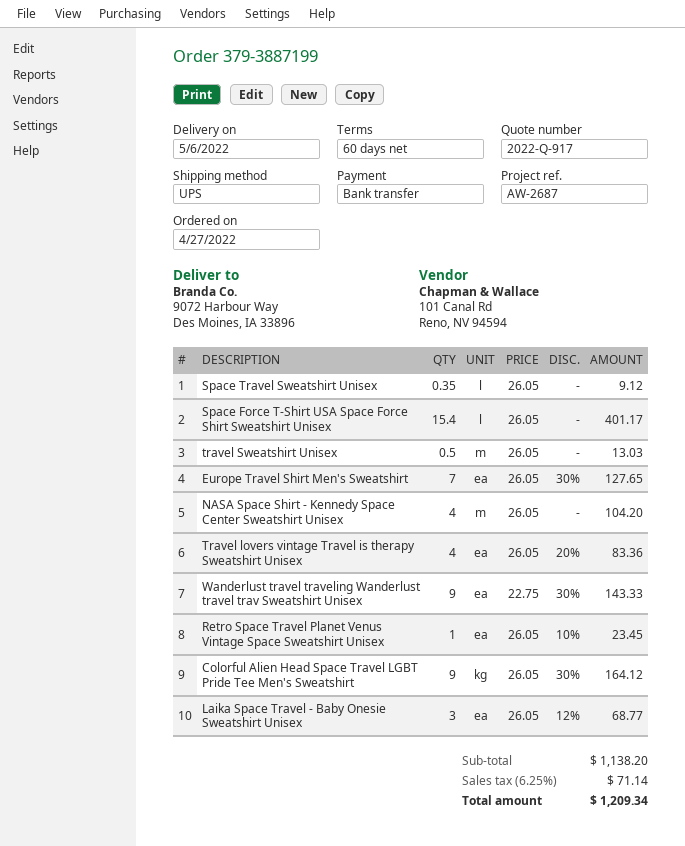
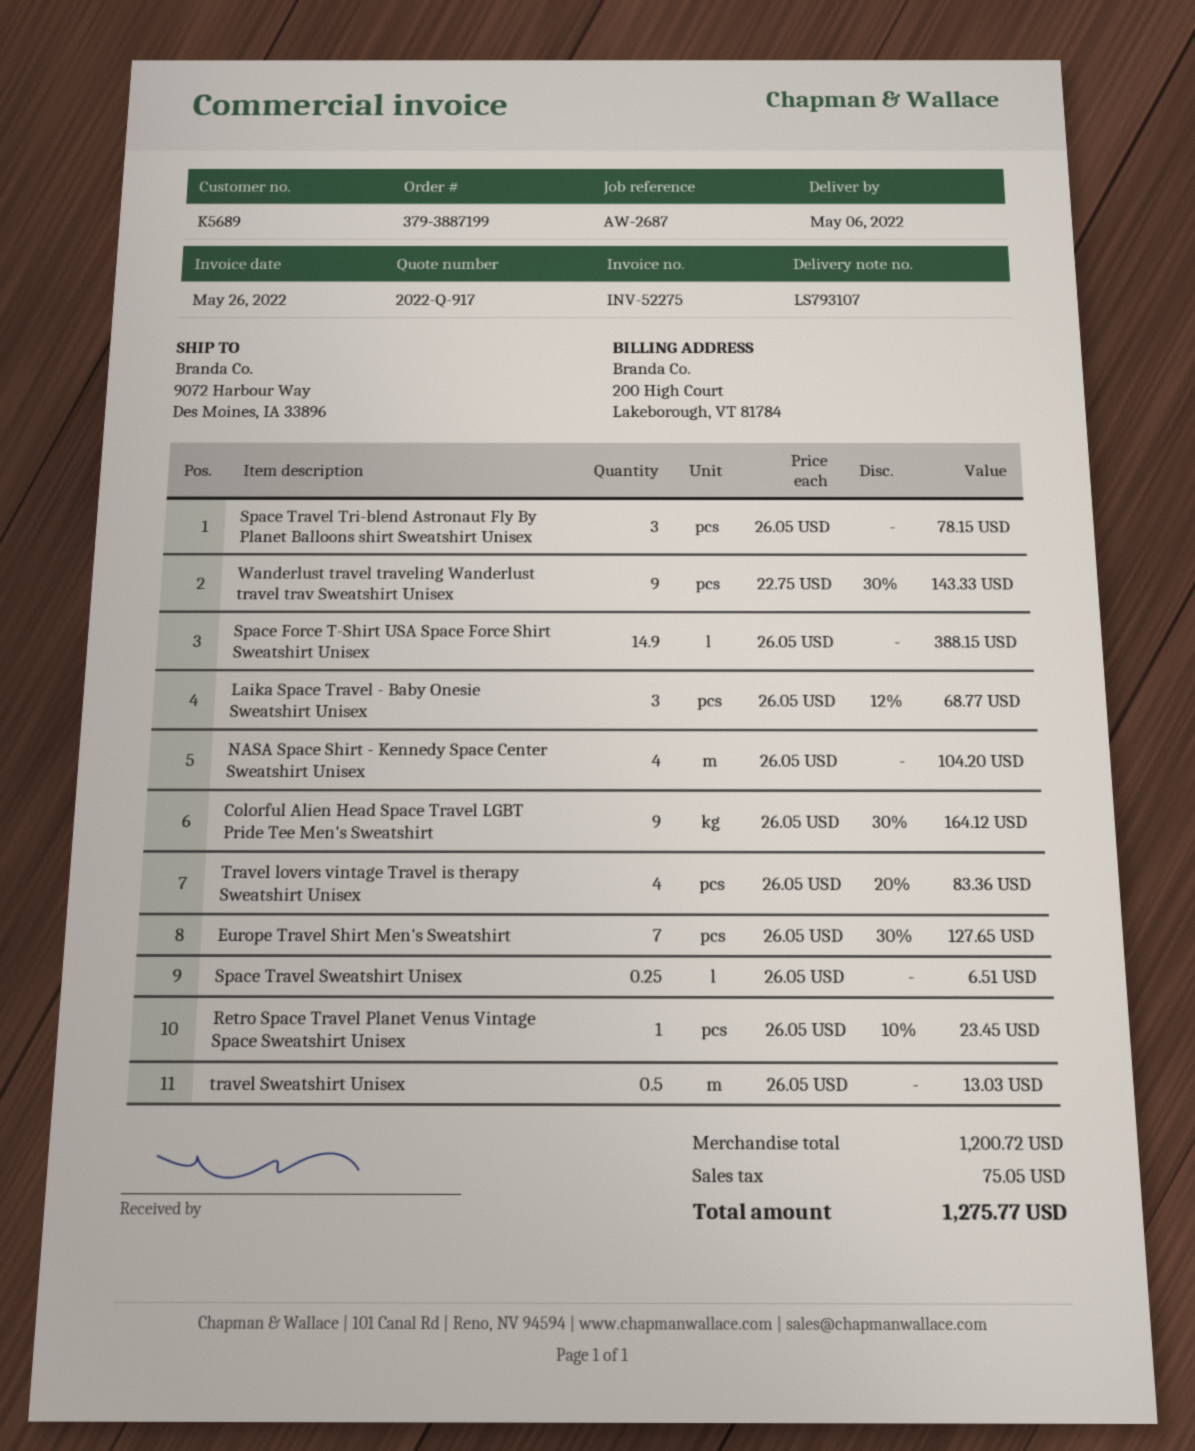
Space Travel Sweatshirt Unisex: 0.35 x 26.05 = 9.12 -> 0.25 x 26.05 = 6.51
Space Force T-Shirt USA Space Force Shirt Sweatshirt Unisex: 15.4 x 26.05 = 401.17 -> 14.9 x 26.05 = 388.15
Space Travel Tri-blend Astronaut Fly By Planet Balloons shirt Sweatshirt Unisex: none -> 3 x 26.05 = 78.15
subtotal: 1138.20 -> 1200.72
tax: 71.14 -> 75.05
total: 1209.34 -> 1275.77

